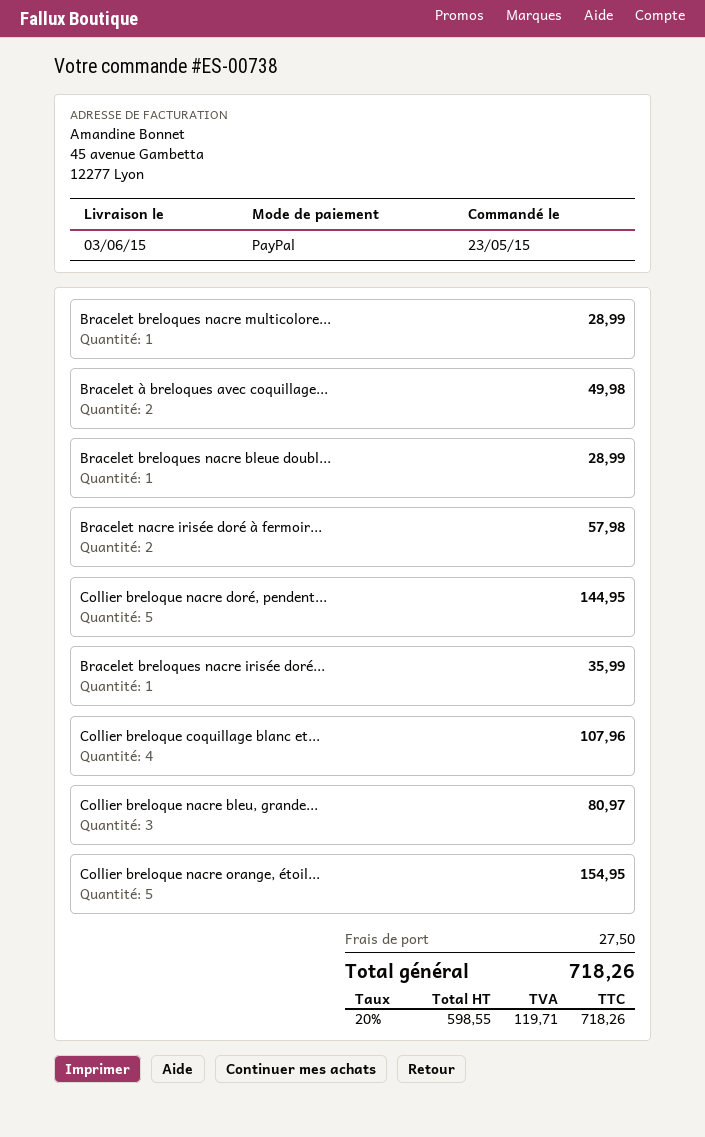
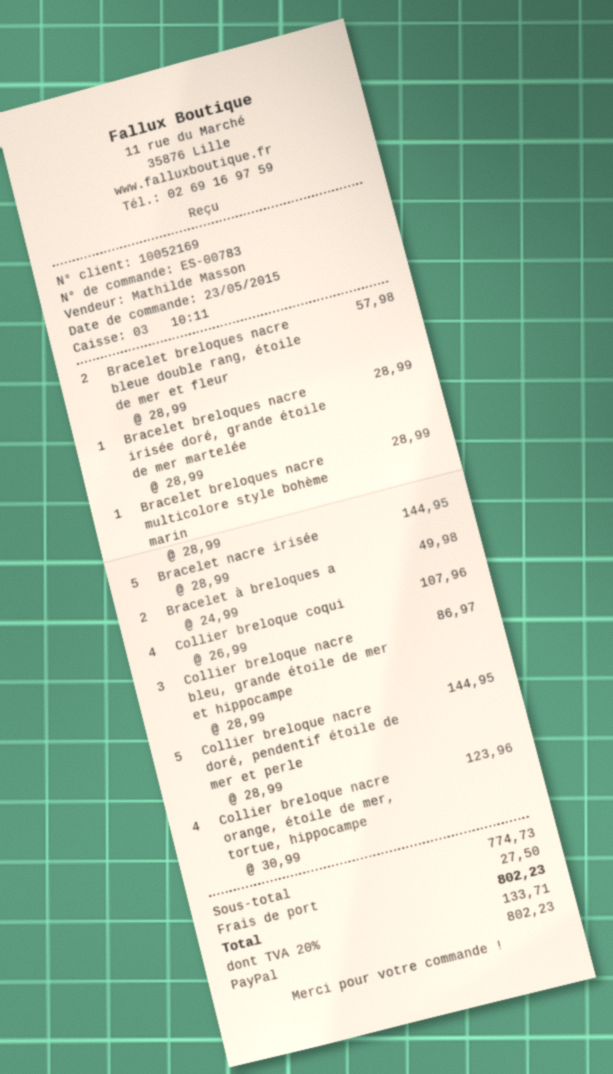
order number: ES-00738 -> ES-00783
Bracelet breloques nacre bleue doubl...: 1 for 28.99 -> 2 for 57.98
Bracelet nacre irisée doré à fermoir...: 2 for 57.98 -> 5 for 144.95
Bracelet breloques nacre irisée doré...: 1 for 35.99 -> 1 for 28.99
Collier breloque nacre bleu, grande...: 3 for 80.97 -> 3 for 86.97
Collier breloque nacre orange, étoil...: 5 for 154.95 -> 4 for 123.96
tax: 20% = 119.71 -> 20% = 133.71
total: 718.26 -> 802.23

